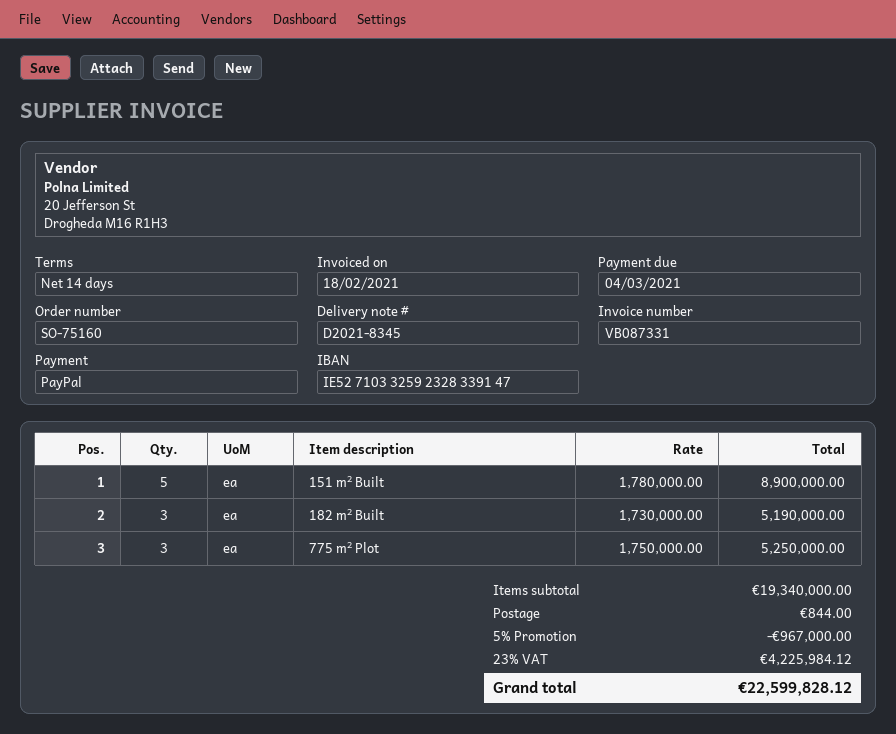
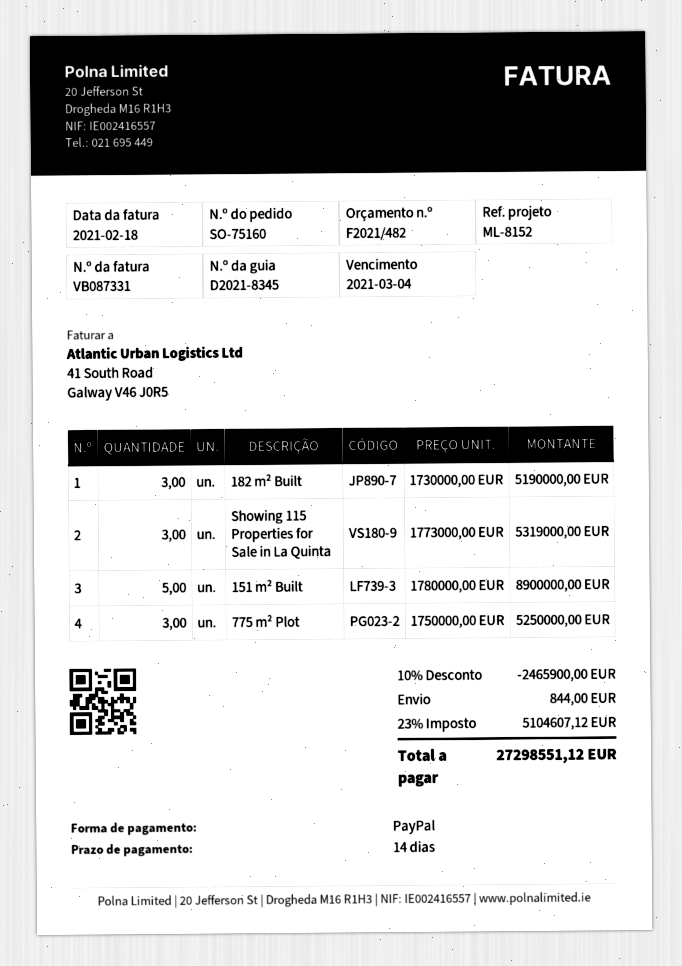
Showing 115 Properties for Sale in La Quinta: none -> 3 x 1773000.00 = 5319000.00
discount: 5% = 967000.00 -> 10% = 2465900.00
tax: 23% = 4225984.12 -> 23% = 5104607.12
total: 22599828.12 -> 27298551.12

